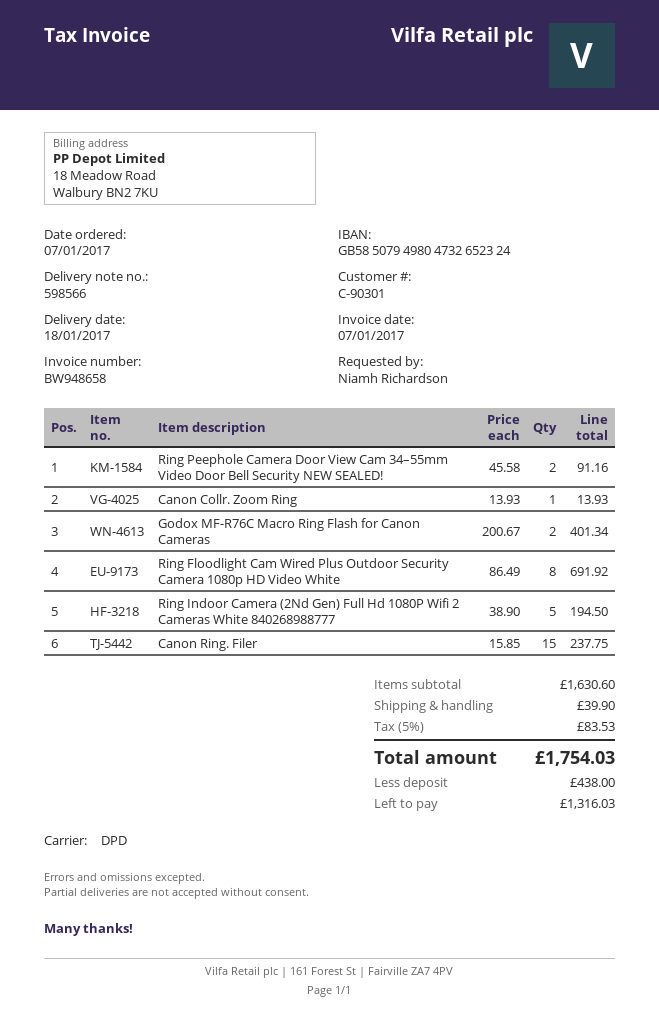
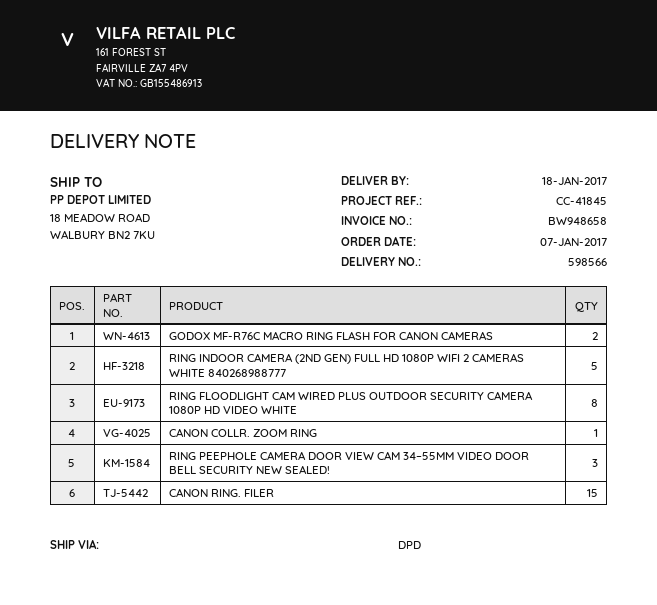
Ring Peephole Camera Door View Cam 34–55mm Video Door Bell Security NEW SEALED!: 2 -> 3

